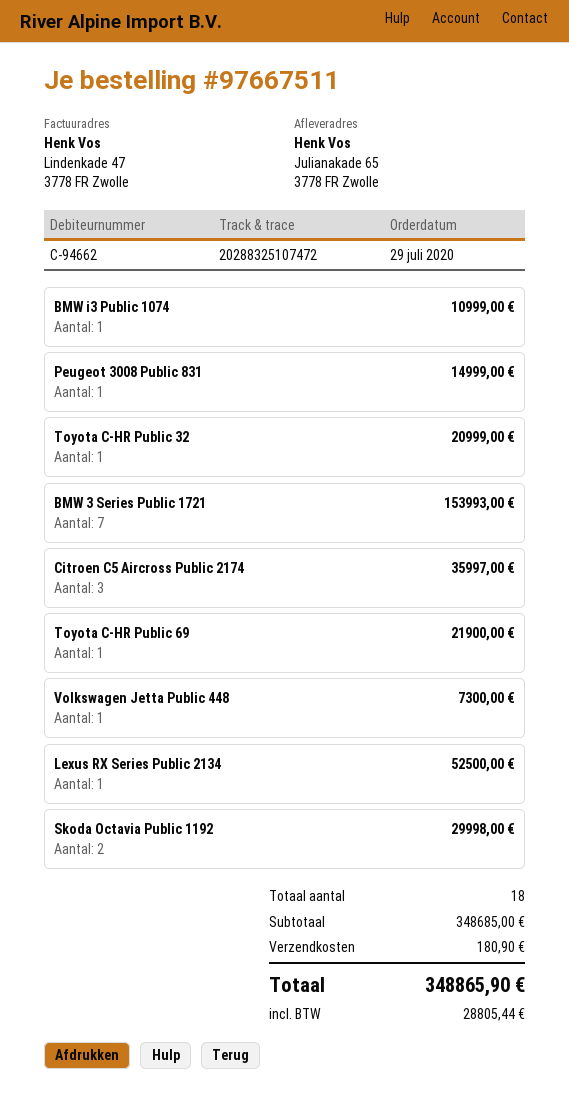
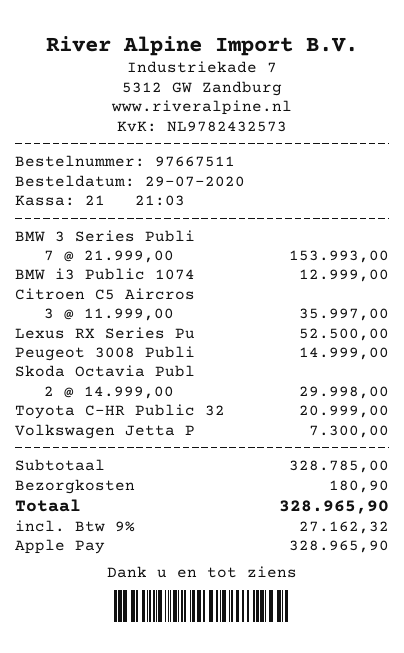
BMW i3 Public 1074: 1 for 10999.00 -> 1 for 12999.00
Toyota C-HR Public 69: 1 for 21900.00 -> none
subtotal: 348685.00 -> 328785.00
tax: 28805.44 -> 27162.32
total: 348865.90 -> 328965.90

